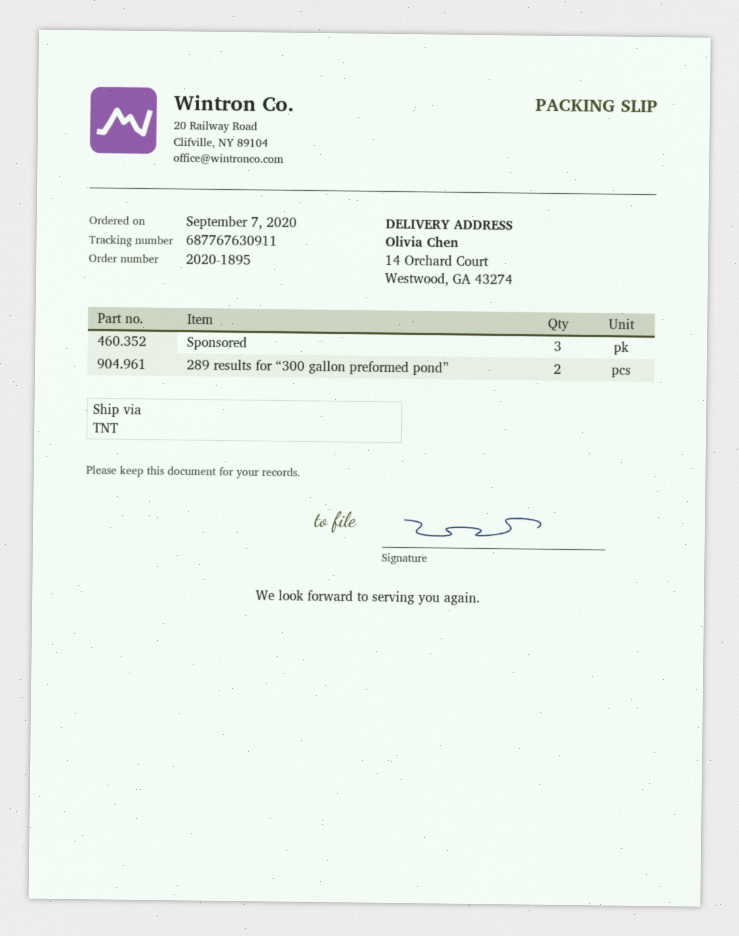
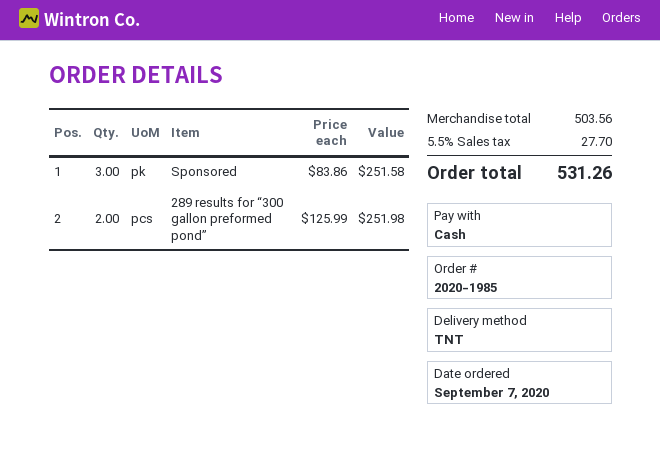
order number: 2020-1895 -> 2020-1985

